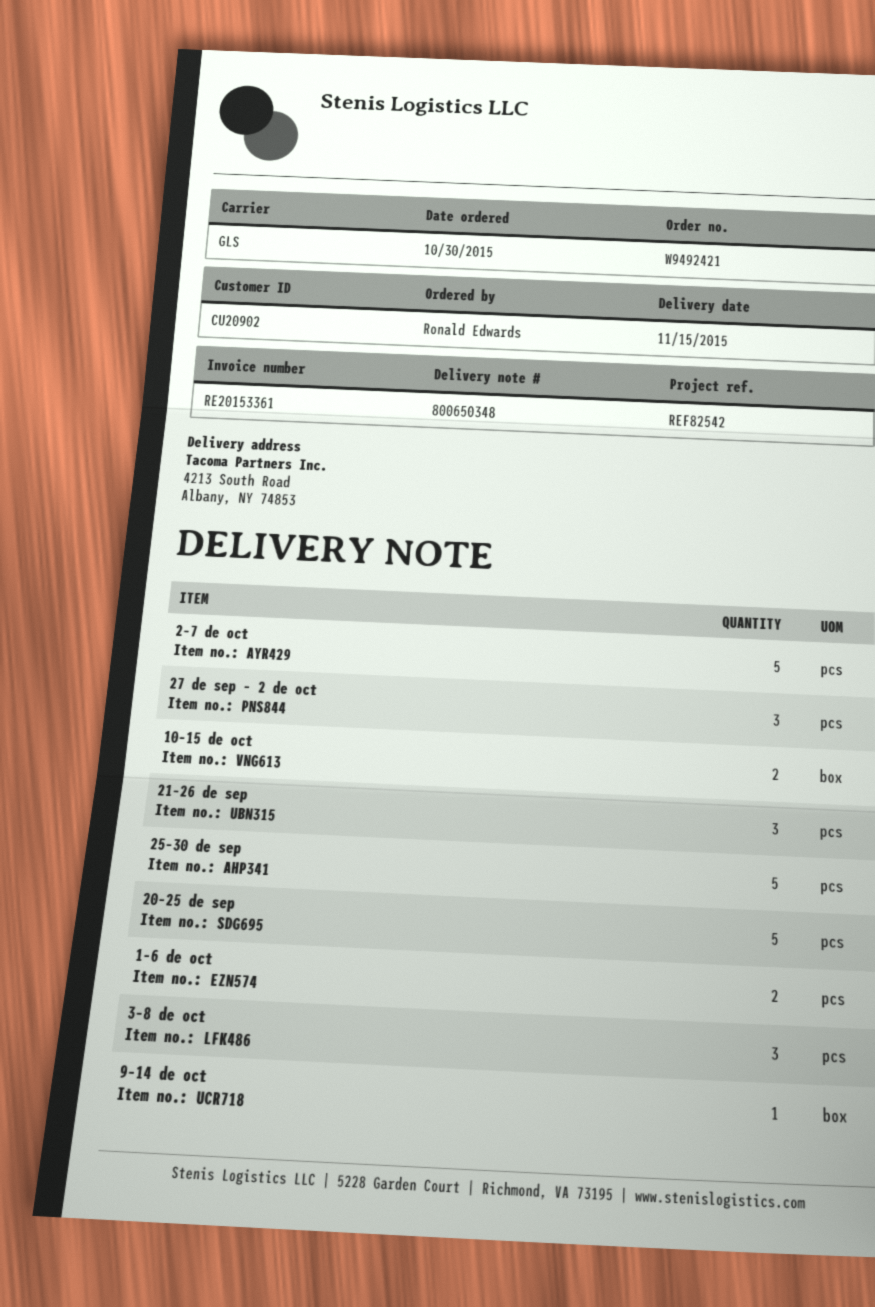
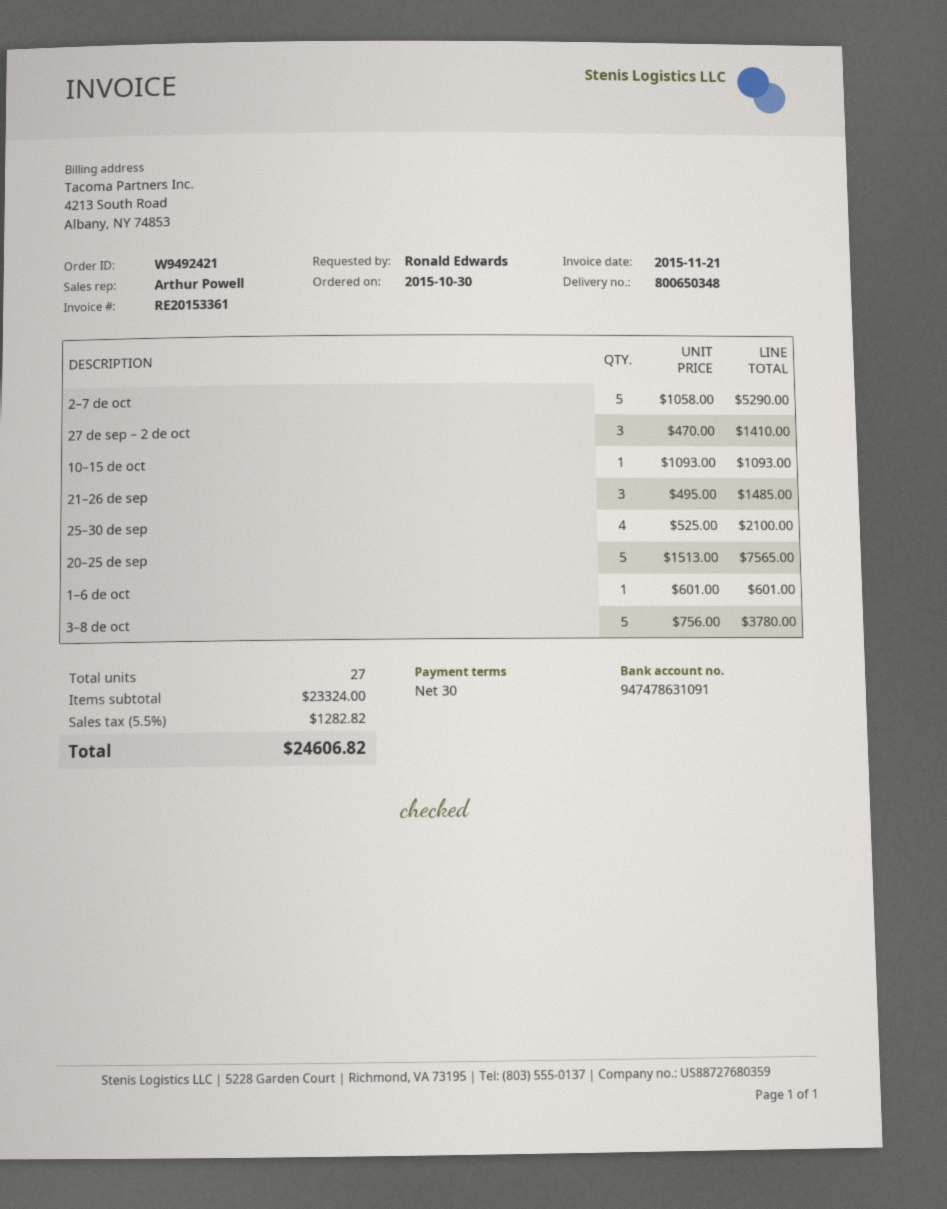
10–15 de oct: 2 -> 1
25–30 de sep: 5 -> 4
1–6 de oct: 2 -> 1
3–8 de oct: 3 -> 5
9–14 de oct: 1 -> none

